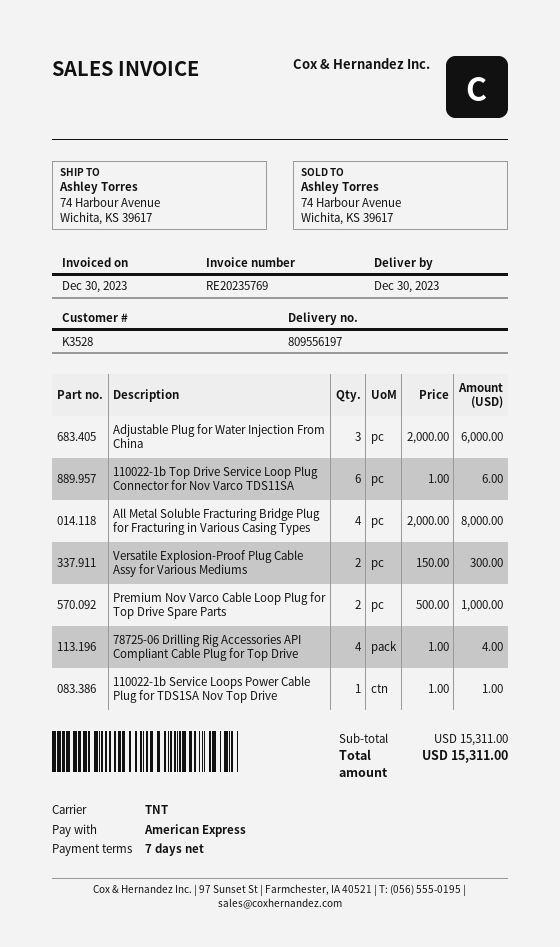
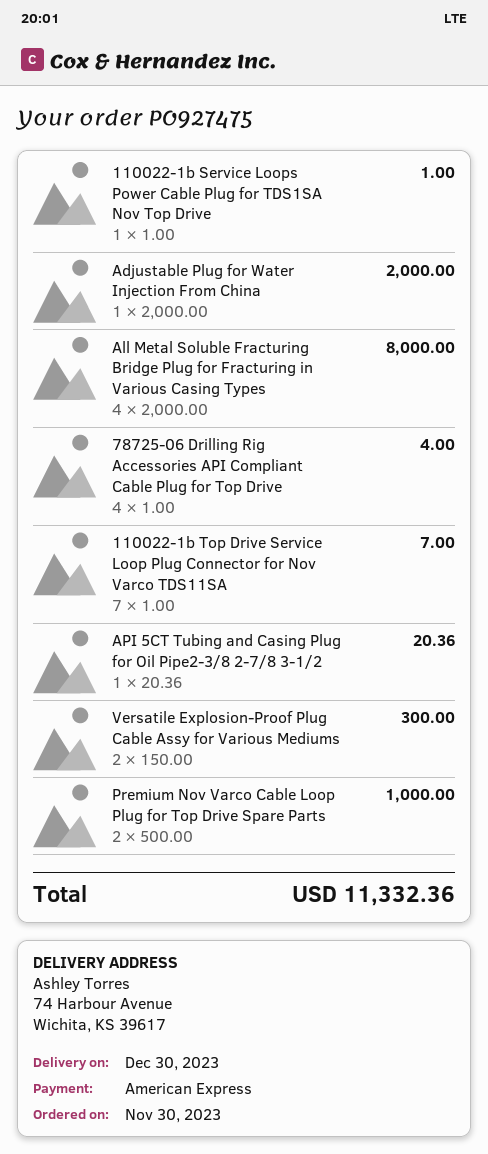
Adjustable Plug for Water Injection From China: 3 x 2000.00 = 6000.00 -> 1 x 2000.00 = 2000.00
110022-1b Top Drive Service Loop Plug Connector for Nov Varco TDS11SA: 6 x 1.00 = 6.00 -> 7 x 1.00 = 7.00
API 5CT Tubing and Casing Plug for Oil Pipe2-3/8 2-7/8 3-1/2: none -> 1 x 20.36 = 20.36
total: 15311.00 -> 11332.36

